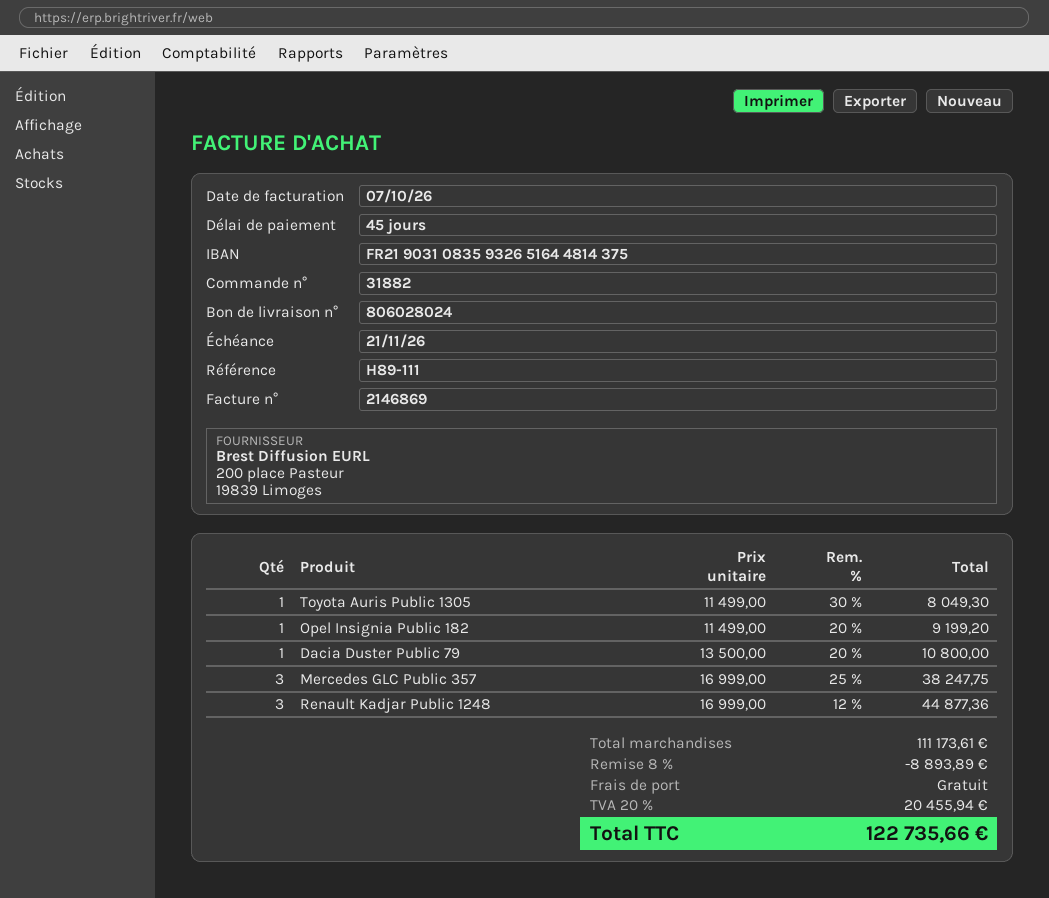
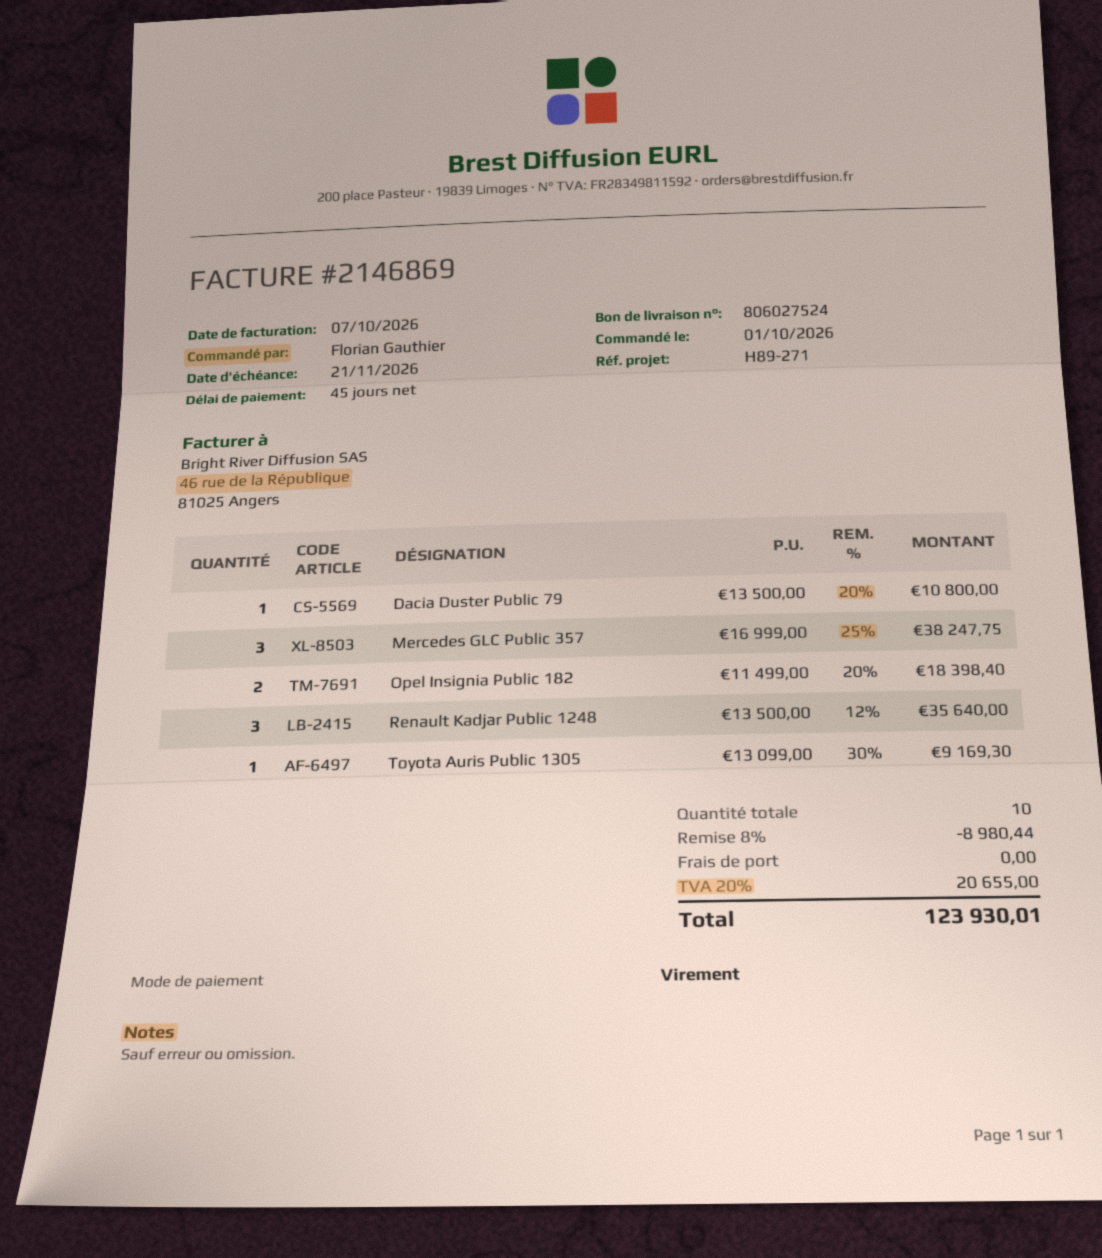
delivery note number: 806028024 -> 806027524
reference: H89-111 -> H89-271
Toyota Auris Public 1305: 1 x 11499.00 - 30% = 8049.30 -> 1 x 13099.00 - 30% = 9169.30
Opel Insignia Public 182: 1 x 11499.00 - 20% = 9199.20 -> 2 x 11499.00 - 20% = 18398.40
Renault Kadjar Public 1248: 3 x 16999.00 - 12% = 44877.36 -> 3 x 13500.00 - 12% = 35640.00
discount: 8% = 8893.89 -> 8% = 8980.44
tax: 20% = 20455.94 -> 20% = 20655.00
total: 122735.66 -> 123930.01

